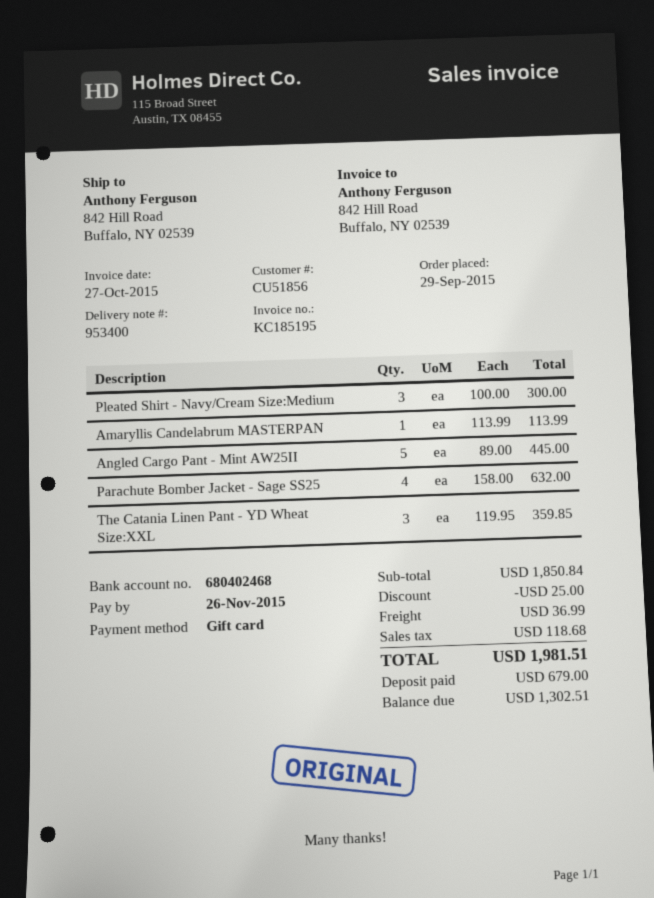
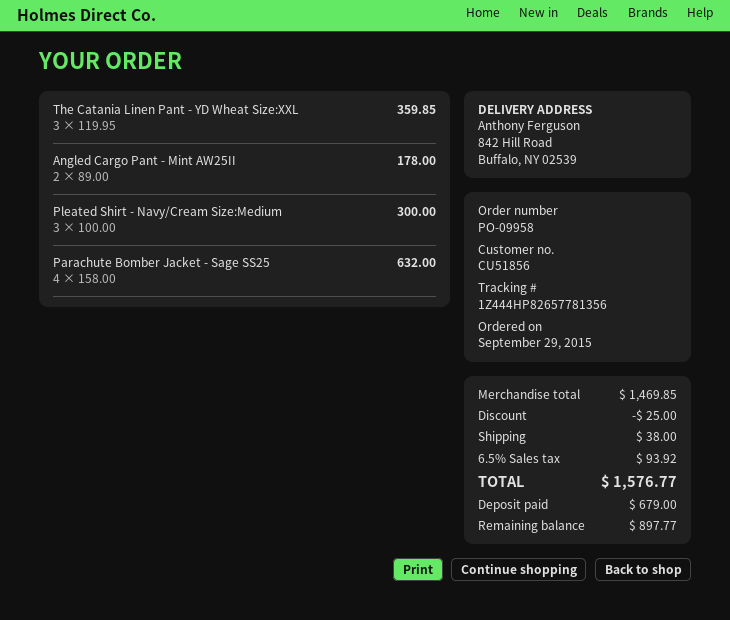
Amaryllis Candelabrum MASTERPAN: 1 x 113.99 = 113.99 -> none
Angled Cargo Pant - Mint AW25II: 5 x 89.00 = 445.00 -> 2 x 89.00 = 178.00
subtotal: 1850.84 -> 1469.85
shipping: 36.99 -> 38.00
tax: 118.68 -> 93.92
total: 1981.51 -> 1576.77
balance: 1302.51 -> 897.77

